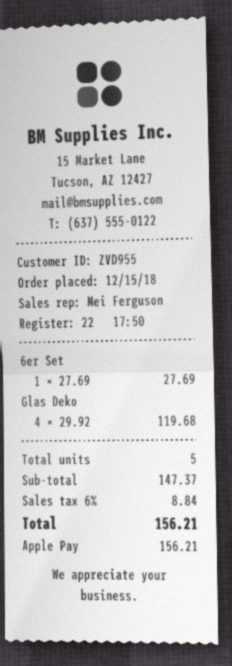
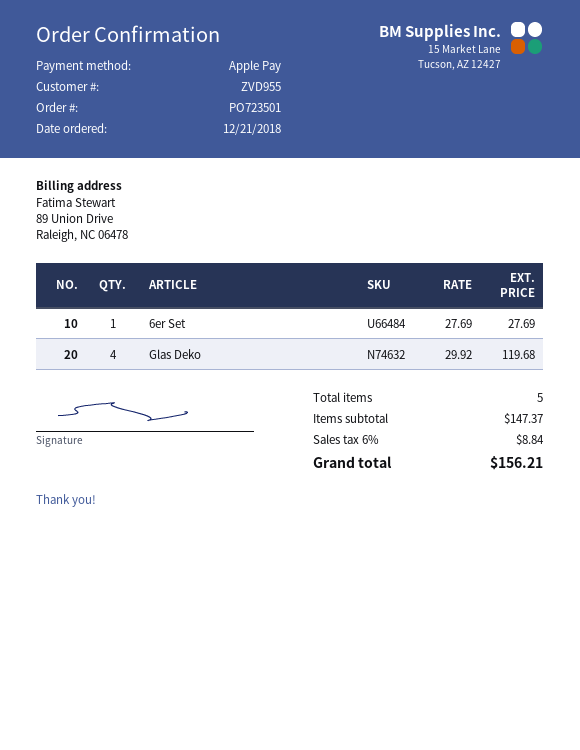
order date: 2018-12-15 -> 2018-12-21

